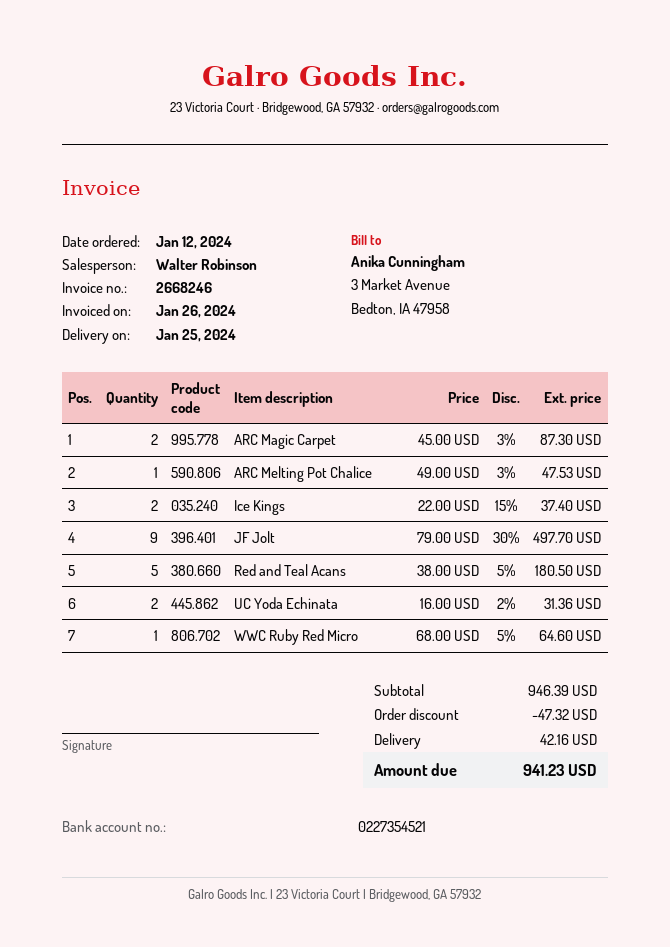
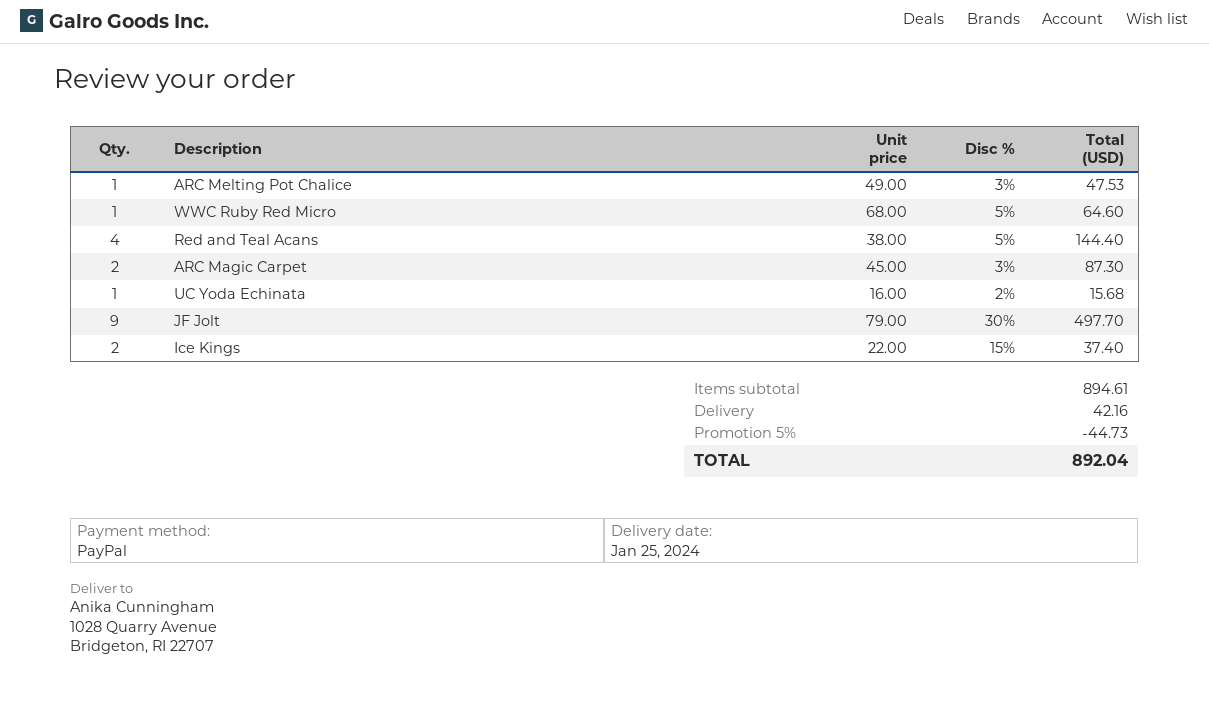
Red and Teal Acans: 5 x 38.00 - 5% = 180.50 -> 4 x 38.00 - 5% = 144.40
UC Yoda Echinata: 2 x 16.00 - 2% = 31.36 -> 1 x 16.00 - 2% = 15.68
subtotal: 946.39 -> 894.61
discount: 47.32 -> 44.73
total: 941.23 -> 892.04

